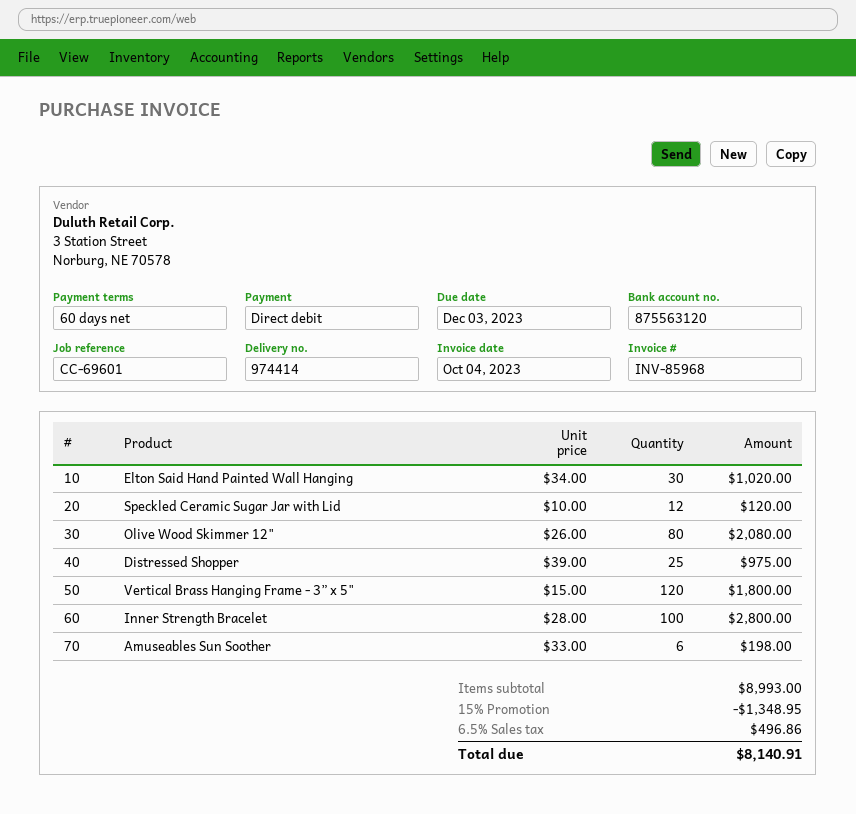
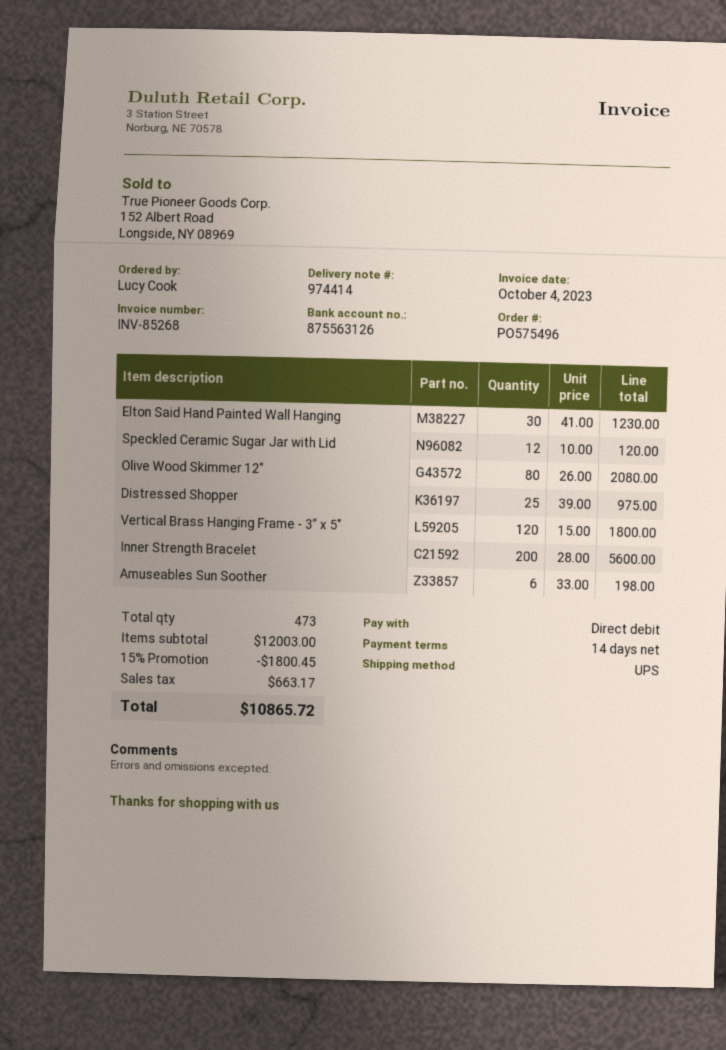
invoice number: INV-85968 -> INV-85268
payment terms: 60 days -> 14 days
bank account: 875563120 -> 875563126
Elton Said Hand Painted Wall Hanging: 30 x 34.00 = 1020.00 -> 30 x 41.00 = 1230.00
Inner Strength Bracelet: 100 x 28.00 = 2800.00 -> 200 x 28.00 = 5600.00
subtotal: 8993.00 -> 12003.00
discount: 15% = 1348.95 -> 15% = 1800.45
tax: 496.86 -> 663.17
total: 8140.91 -> 10865.72

